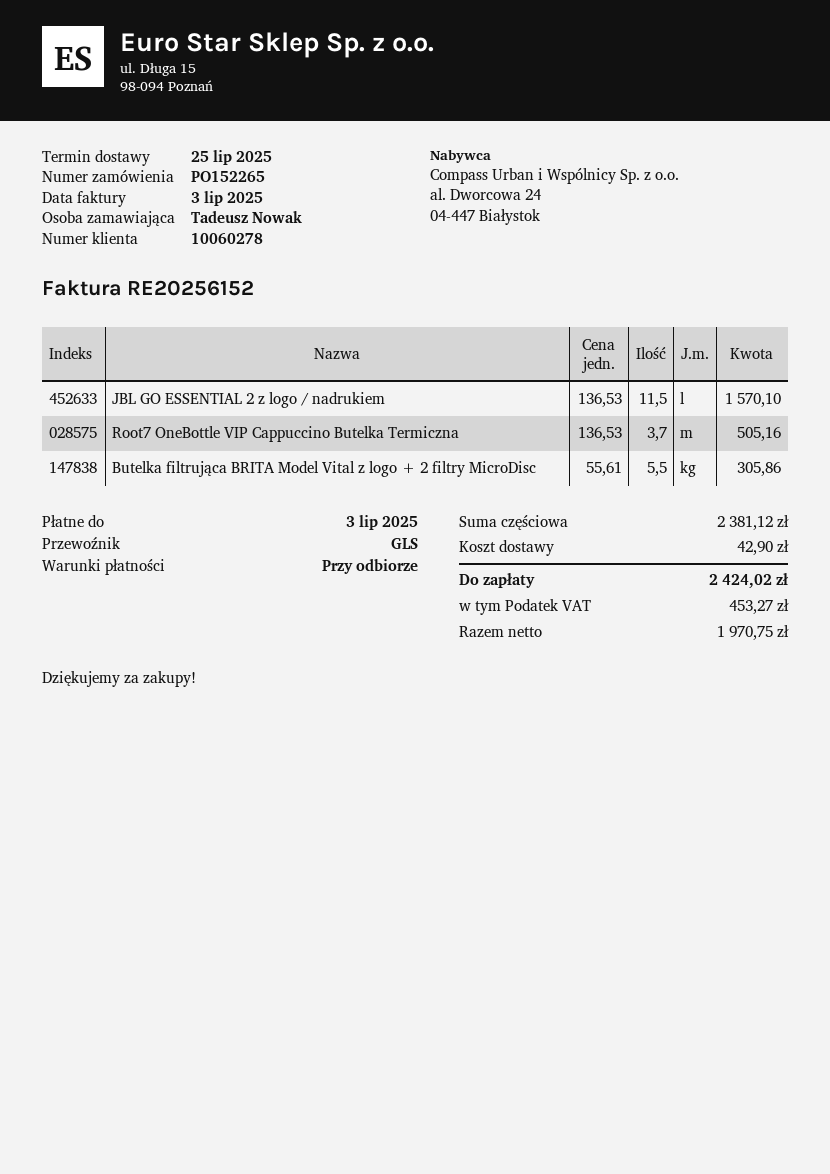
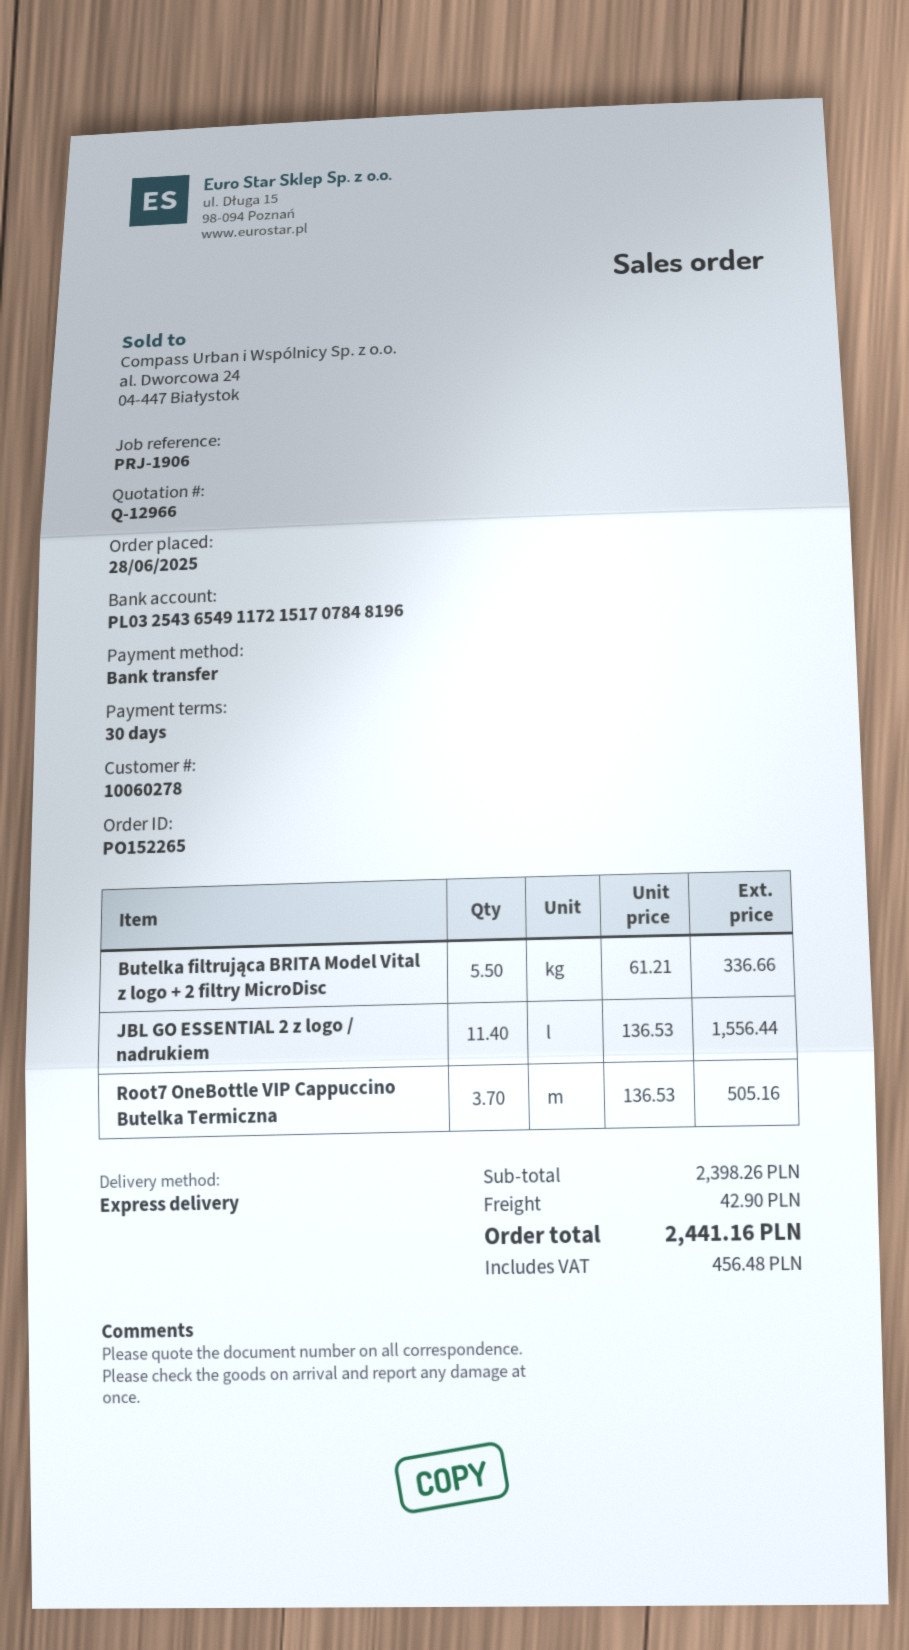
payment terms: on receipt -> 30 days
shipping method: GLS -> express
JBL GO ESSENTIAL 2 z logo / nadrukiem: 11.5 x 136.53 = 1570.10 -> 11.4 x 136.53 = 1556.44
Butelka filtrująca BRITA Model Vital z logo + 2 filtry MicroDisc: 5.5 x 55.61 = 305.86 -> 5.5 x 61.21 = 336.66
subtotal: 2381.12 -> 2398.26
tax: 453.27 -> 456.48
total: 2424.02 -> 2441.16

